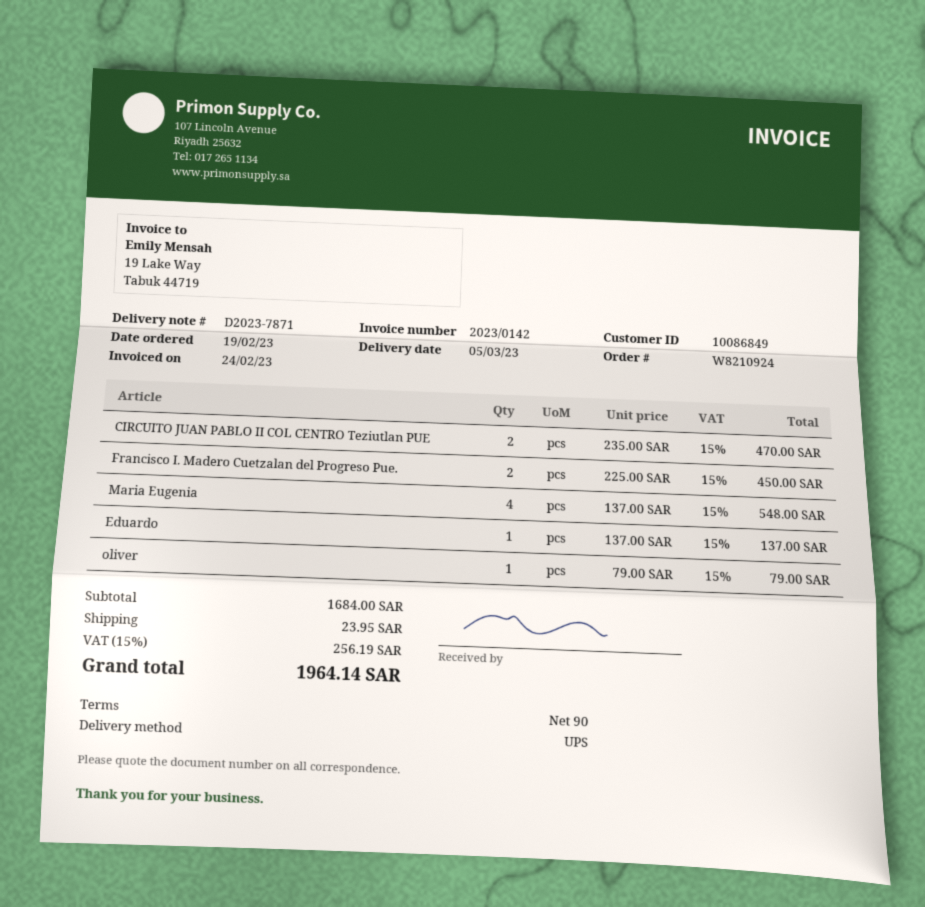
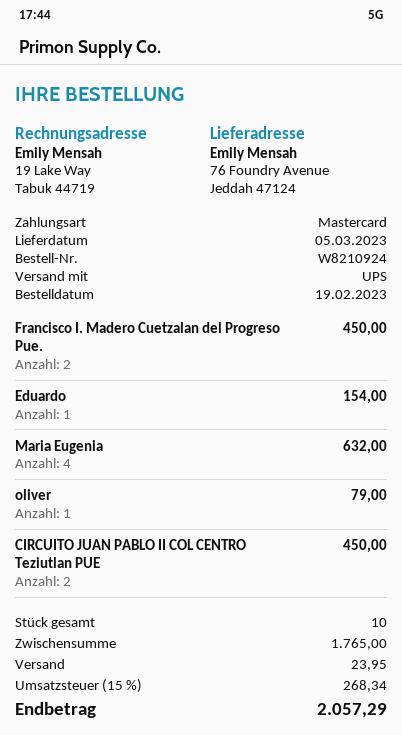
CIRCUITO JUAN PABLO II COL CENTRO Teziutlan PUE: 2 for 470.00 -> 2 for 450.00
Maria Eugenia: 4 for 548.00 -> 4 for 632.00
Eduardo: 1 for 137.00 -> 1 for 154.00
subtotal: 1684.00 -> 1765.00
tax: 15% = 256.19 -> 15% = 268.34
total: 1964.14 -> 2057.29

